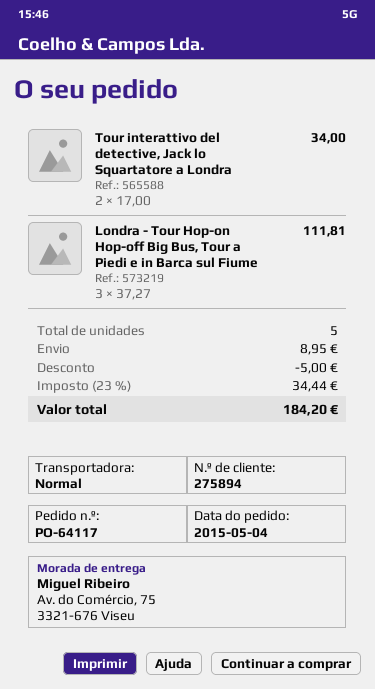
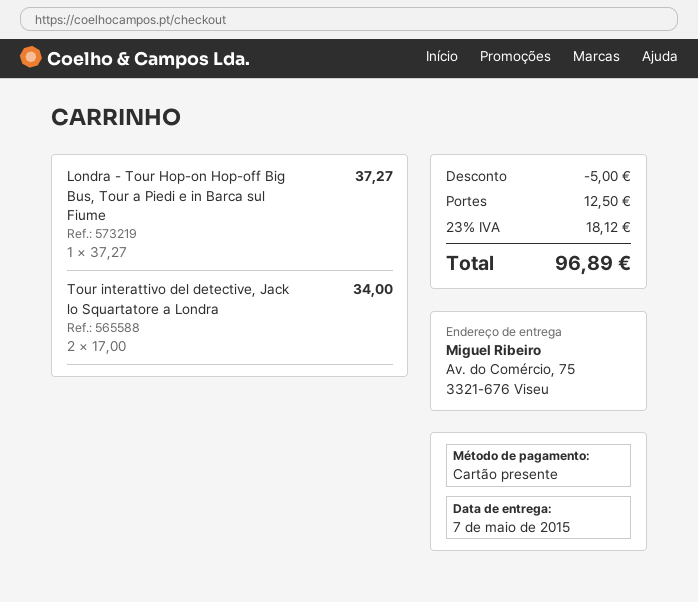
Londra - Tour Hop-on Hop-off Big Bus, Tour a Piedi e in Barca sul Fiume: 3 x 37.27 = 111.81 -> 1 x 37.27 = 37.27
shipping: 8.95 -> 12.50
tax: 23% = 34.44 -> 23% = 18.12
total: 184.20 -> 96.89

